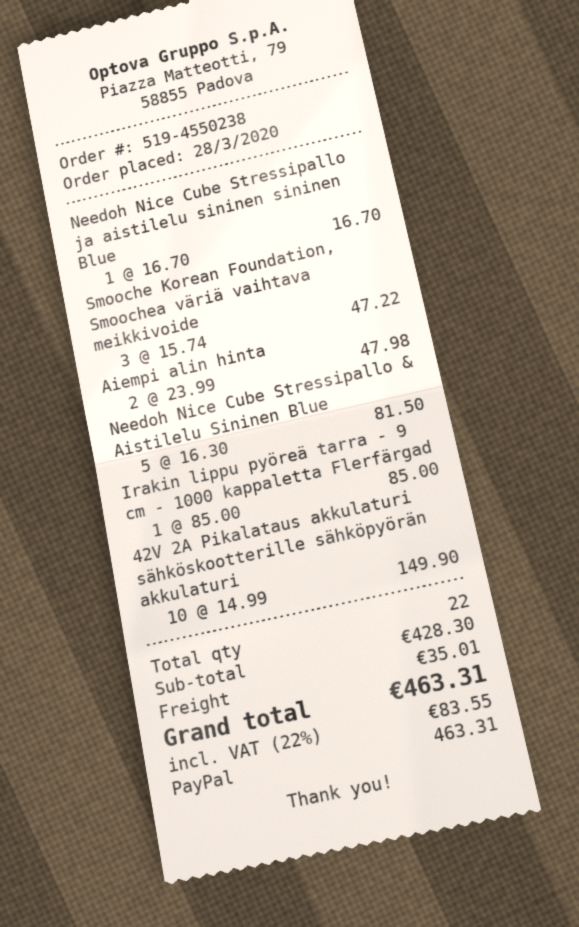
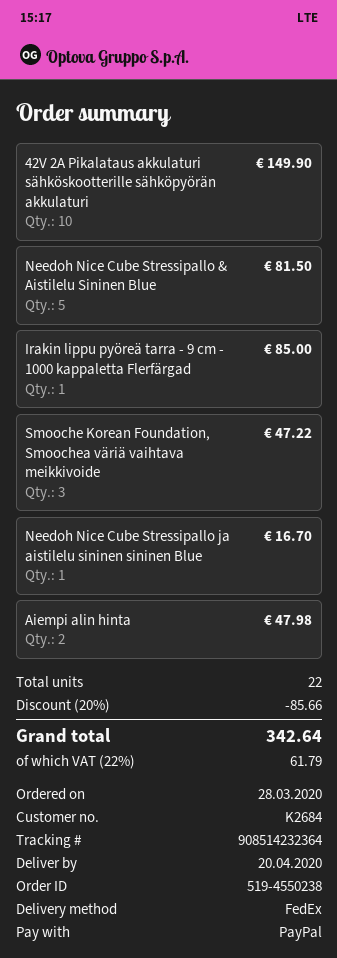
discount: none -> 20% = 85.66
shipping: 35.01 -> none
tax: 22% = 83.55 -> 22% = 61.79
total: 463.31 -> 342.64

